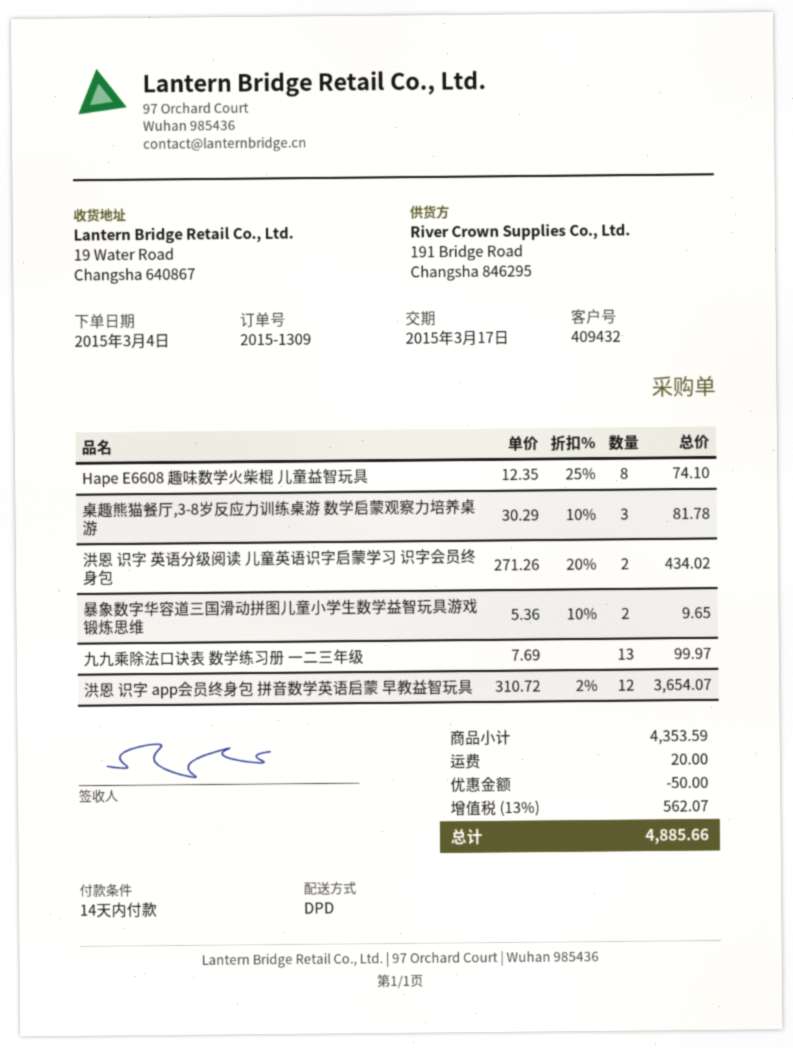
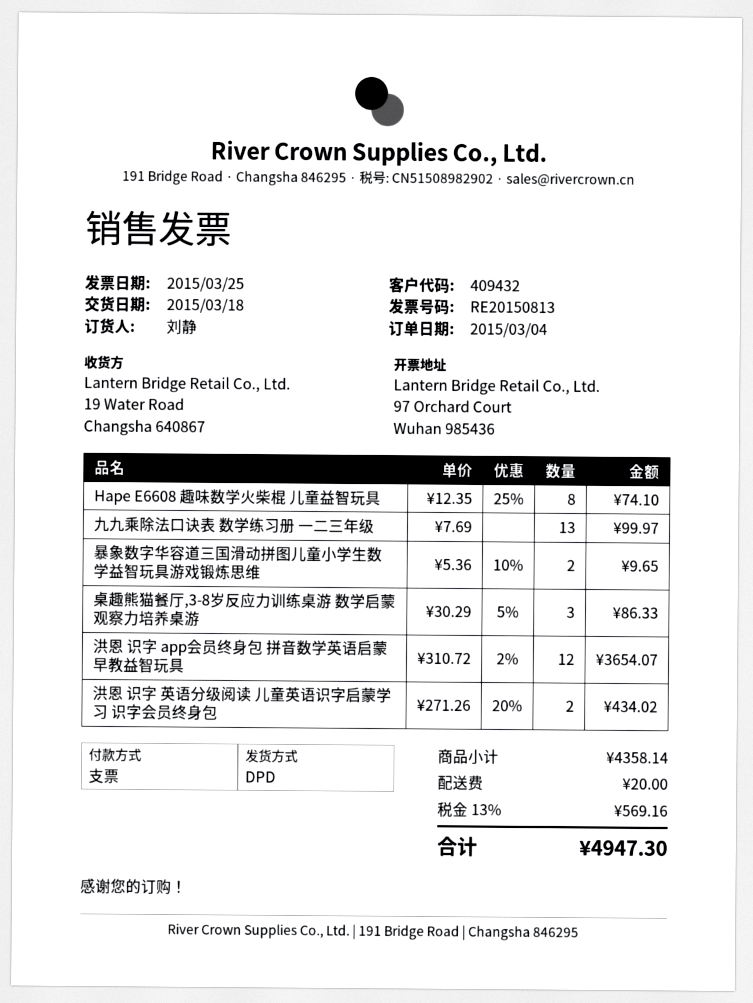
delivery date: 2015-03-17 -> 2015-03-18
桌趣熊猫餐厅,3-8岁反应力训练桌游 数学启蒙观察力培养桌游: 3 x 30.29 - 10% = 81.78 -> 3 x 30.29 - 5% = 86.33
subtotal: 4353.59 -> 4358.14
discount: 50.00 -> none
tax: 13% = 562.07 -> 13% = 569.16
total: 4885.66 -> 4947.30

